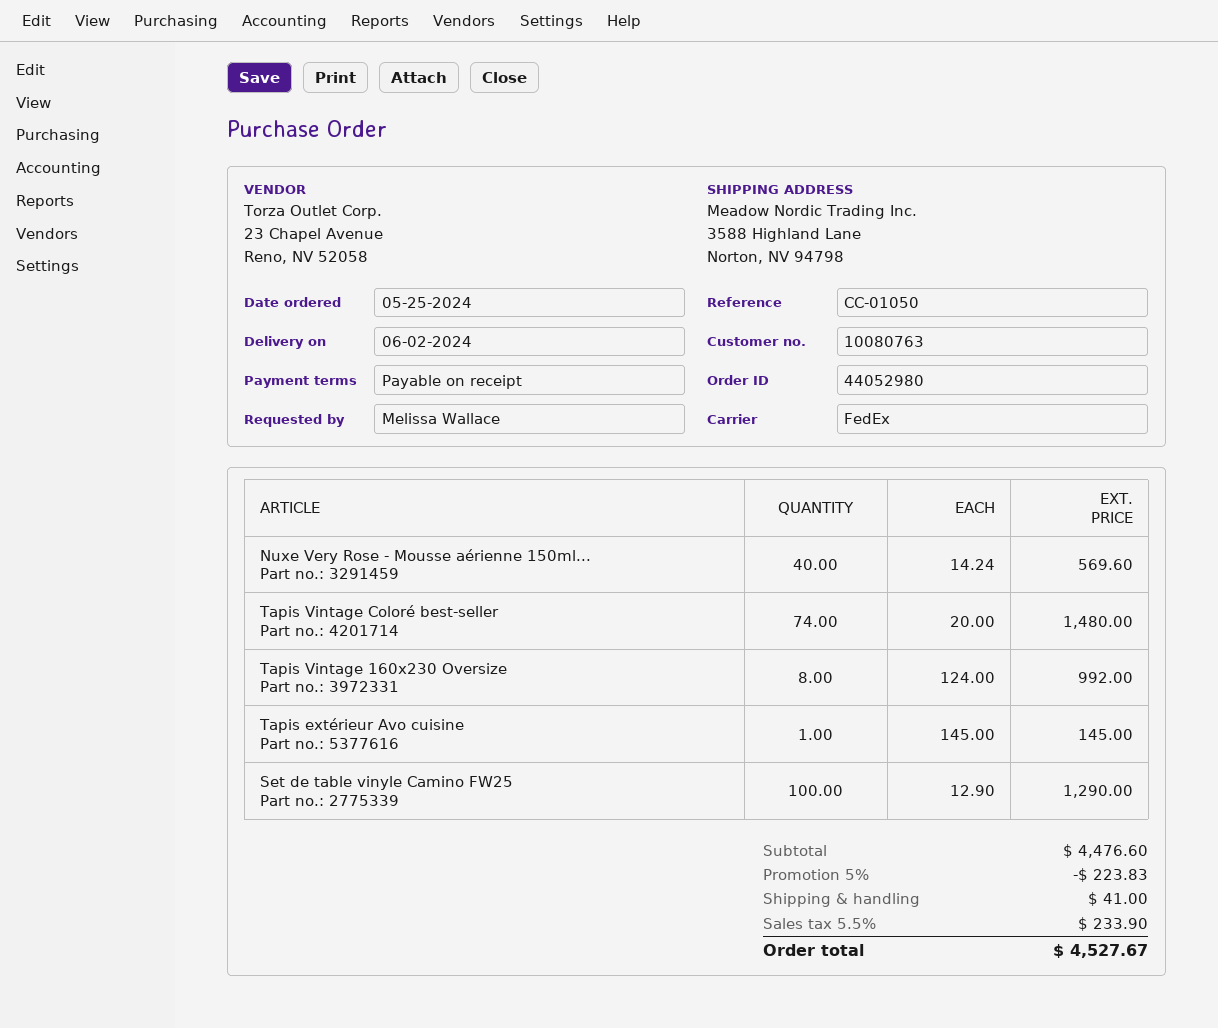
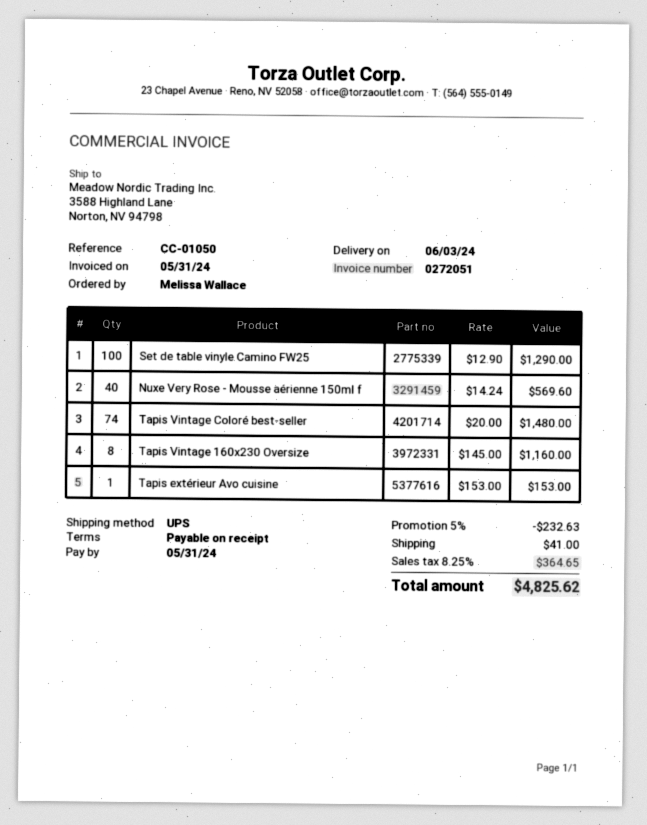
delivery date: 2024-06-02 -> 2024-06-03
shipping method: FedEx -> UPS
Tapis Vintage 160x230 Oversize: 8 x 124.00 = 992.00 -> 8 x 145.00 = 1160.00
Tapis extérieur Avo cuisine: 1 x 145.00 = 145.00 -> 1 x 153.00 = 153.00
discount: 5% = 223.83 -> 5% = 232.63
tax: 5.5% = 233.90 -> 8.25% = 364.65
total: 4527.67 -> 4825.62

